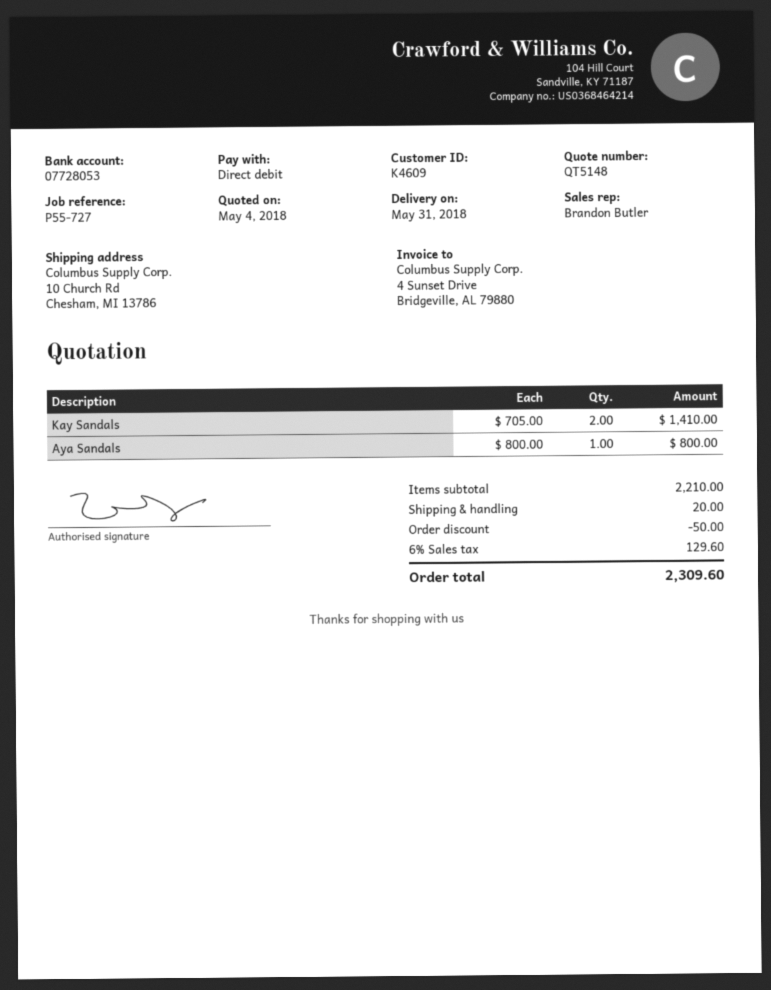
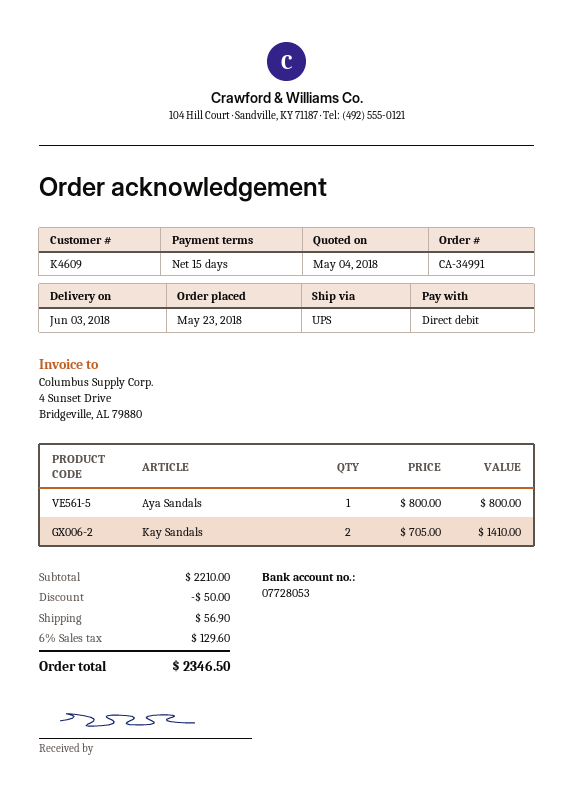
delivery date: 2018-05-31 -> 2018-06-03
shipping: 20.00 -> 56.90
total: 2309.60 -> 2346.50

